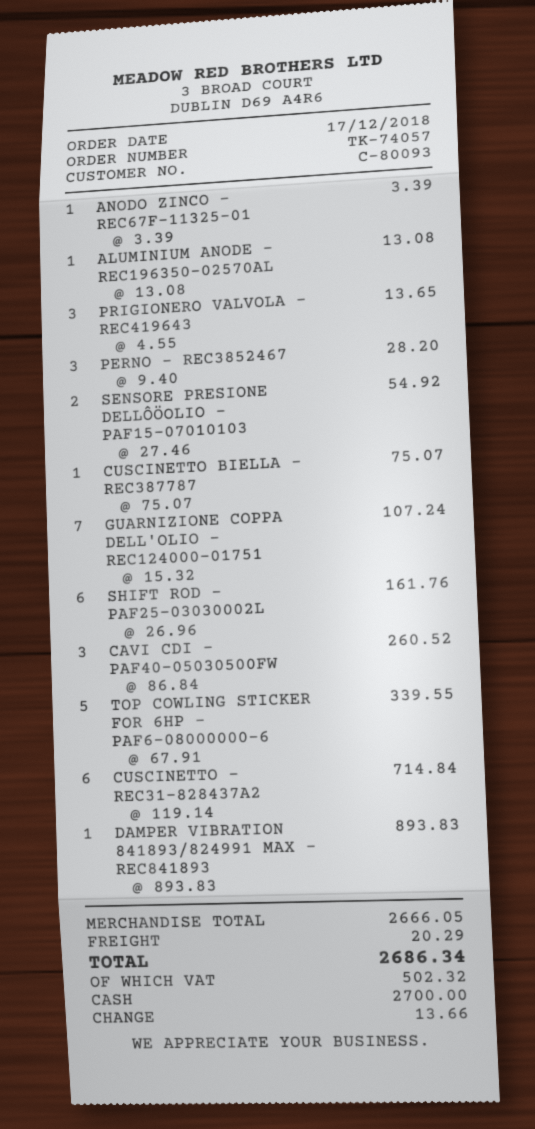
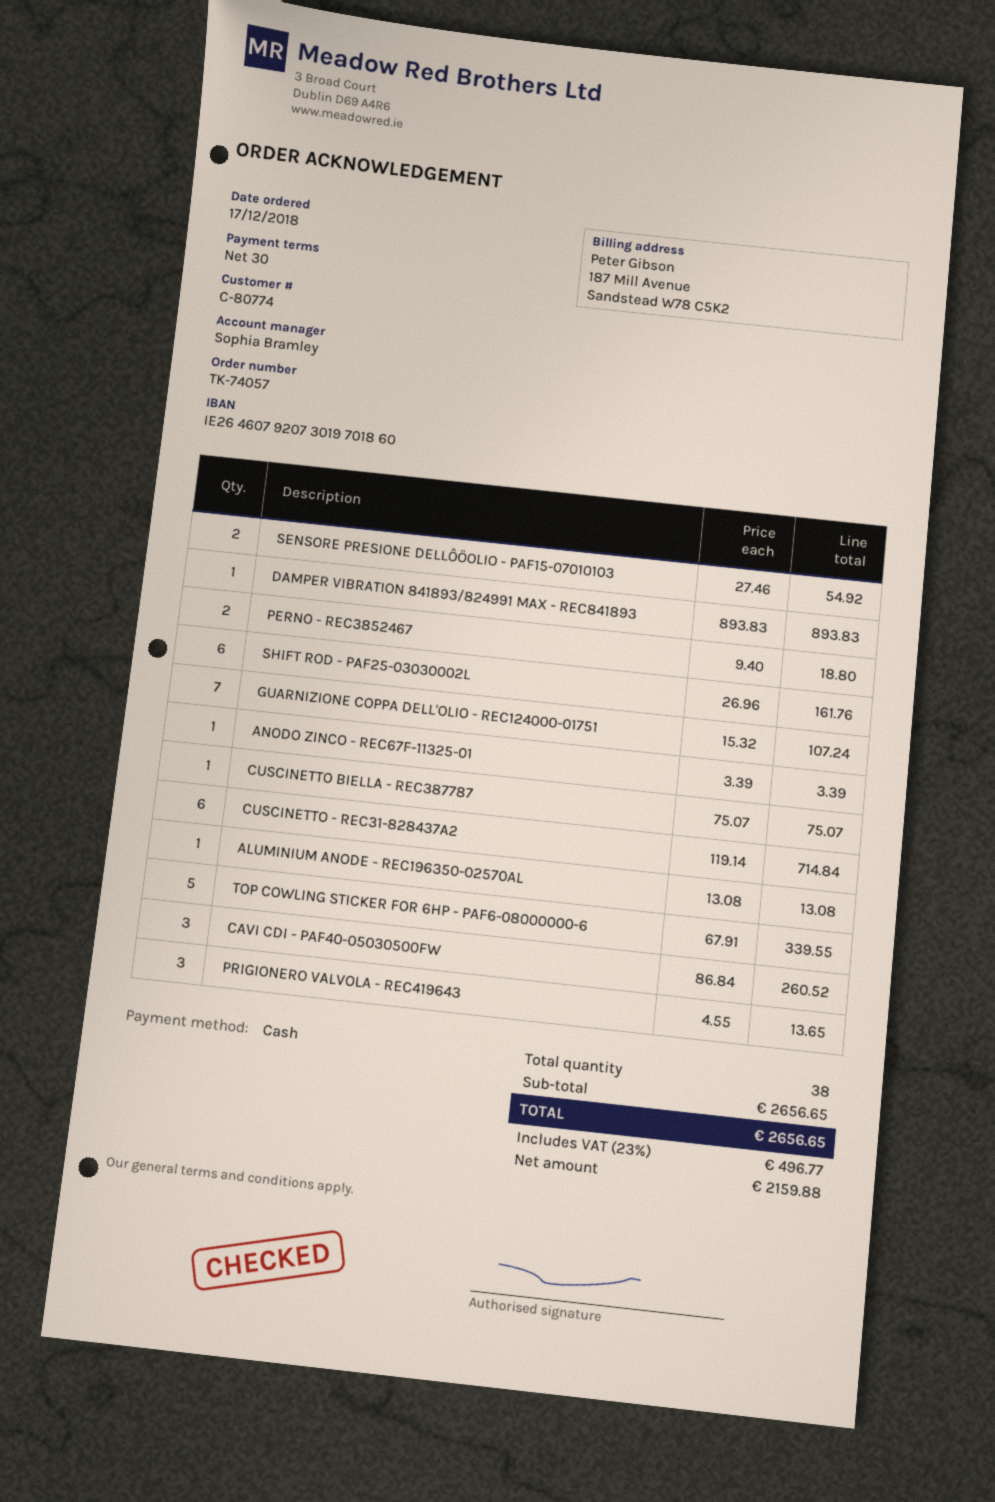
customer number: C-80093 -> C-80774
PERNO - REC3852467: 3 x 9.40 = 28.20 -> 2 x 9.40 = 18.80
subtotal: 2666.05 -> 2656.65
shipping: 20.29 -> none
tax: 502.32 -> 496.77
total: 2686.34 -> 2656.65

